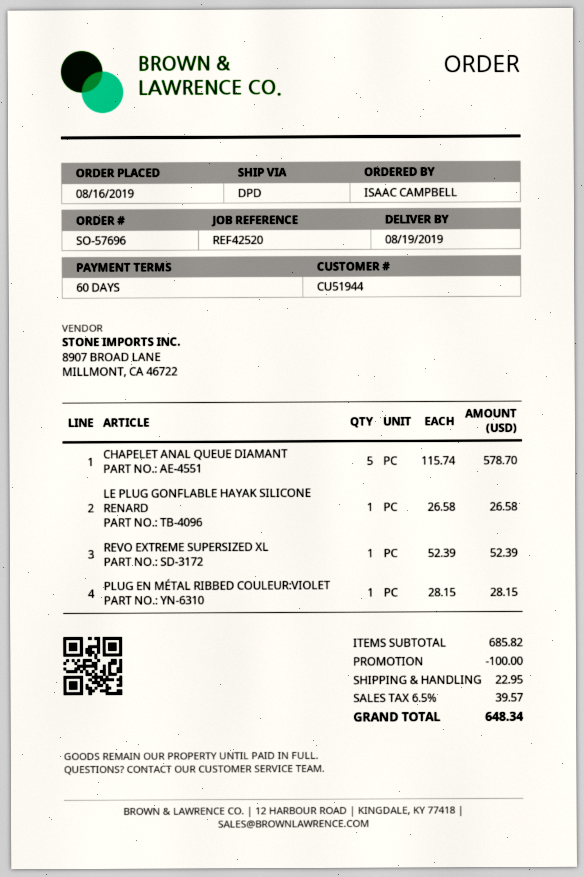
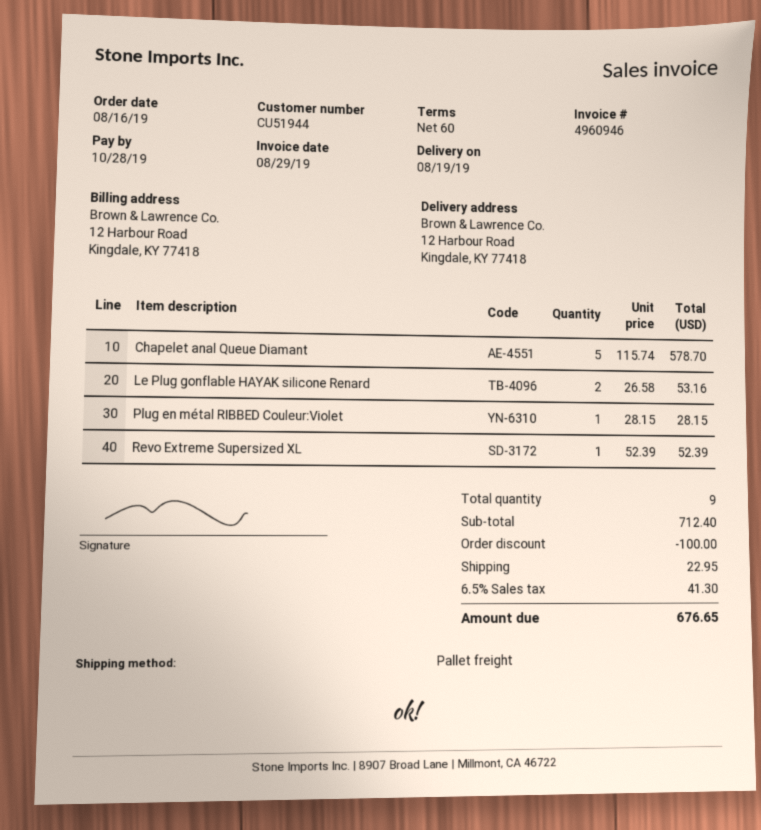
shipping method: DPD -> pallet freight
LE PLUG GONFLABLE HAYAK SILICONE RENARD: 1 x 26.58 = 26.58 -> 2 x 26.58 = 53.16
subtotal: 685.82 -> 712.40
tax: 6.5% = 39.57 -> 6.5% = 41.30
total: 648.34 -> 676.65

